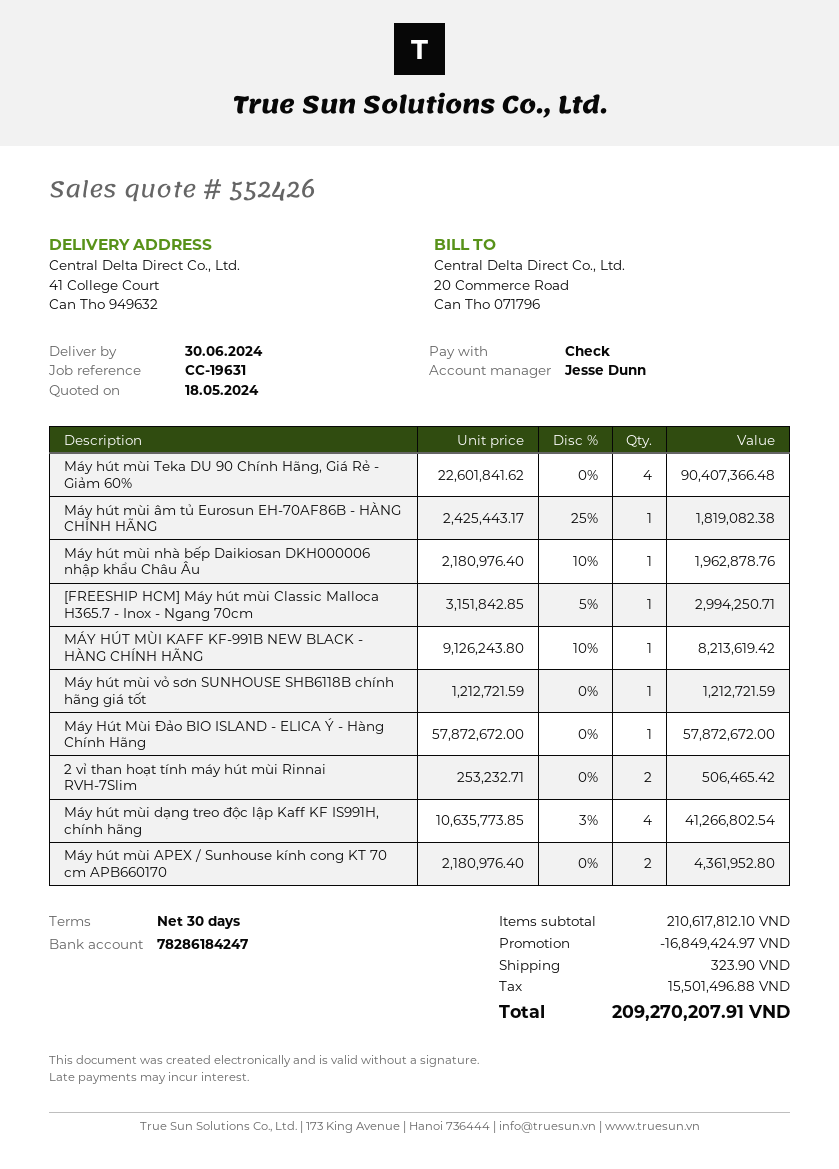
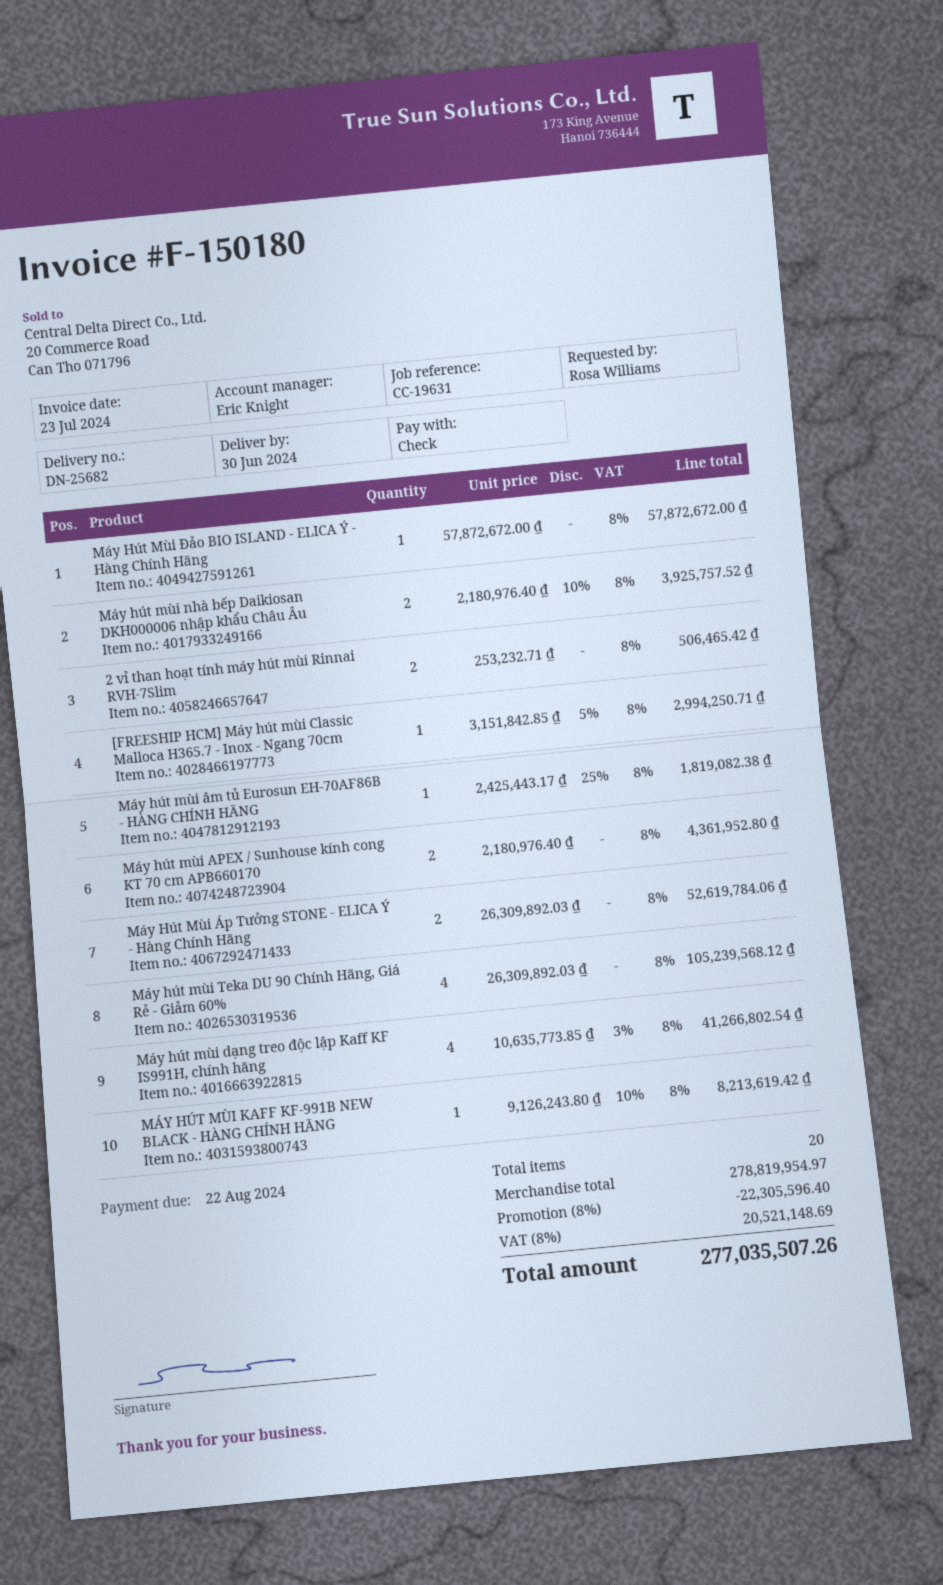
sales rep: Jesse Dunn -> Eric Knight
Máy hút mùi Teka DU 90 Chính Hãng, Giá Rẻ - Giảm 60%: 4 x 22601841.62 = 90407366.48 -> 4 x 26309892.03 = 105239568.12
Máy hút mùi nhà bếp Daikiosan DKH000006 nhập khẩu Châu Âu: 1 x 2180976.40 - 10% = 1962878.76 -> 2 x 2180976.40 - 10% = 3925757.52
Máy hút mùi vỏ sơn SUNHOUSE SHB6118B chính hãng giá tốt: 1 x 1212721.59 = 1212721.59 -> none
Máy Hút Mùi Áp Tưởng STONE - ELICA Ý - Hàng Chính Hãng: none -> 2 x 26309892.03 = 52619784.06
subtotal: 210617812.10 -> 278819954.97
discount: 16849424.97 -> 22305596.40
shipping: 323.90 -> none
tax: 15501496.88 -> 20521148.69
total: 209270207.91 -> 277035507.26

